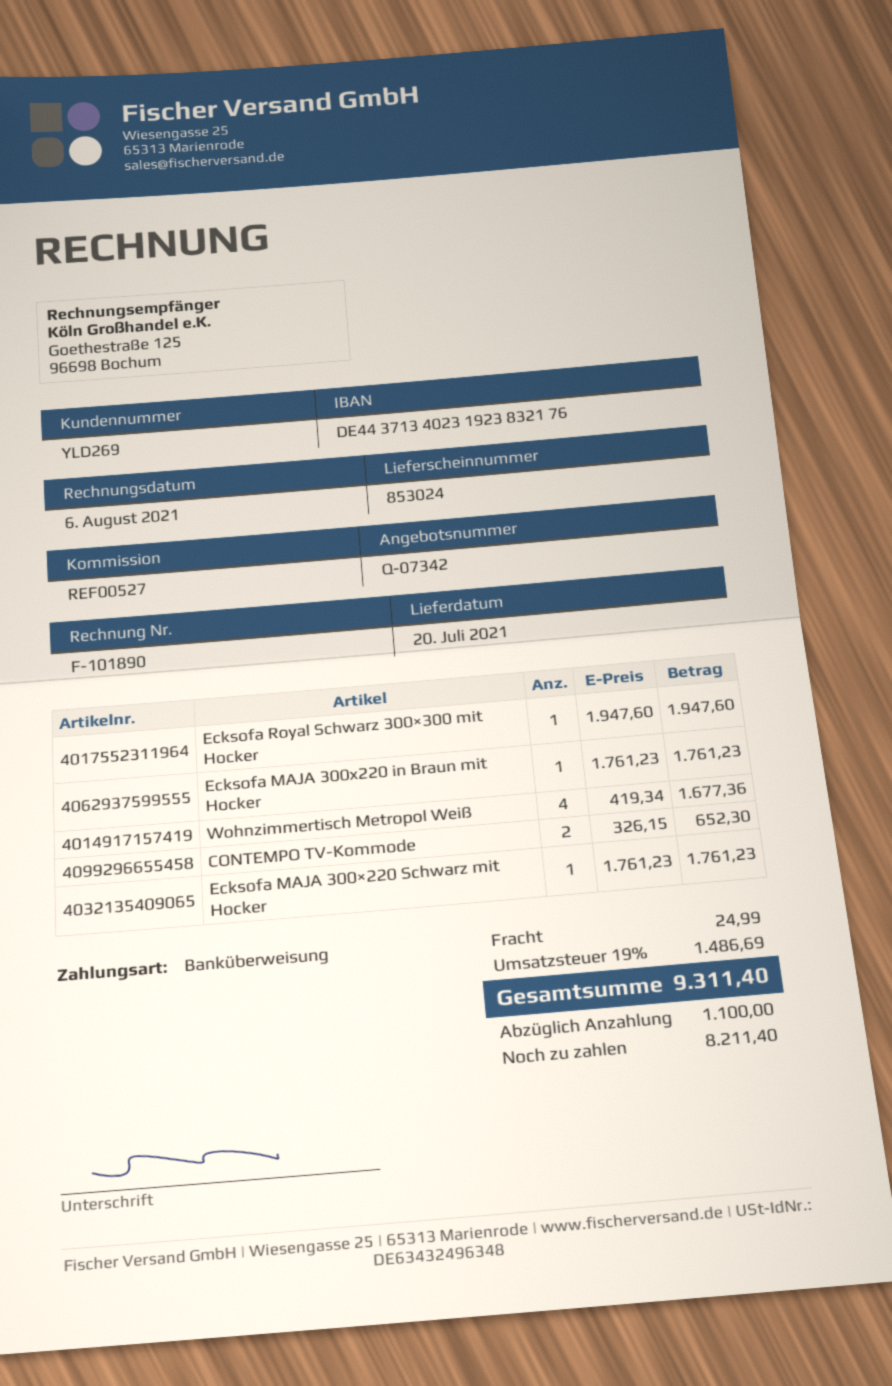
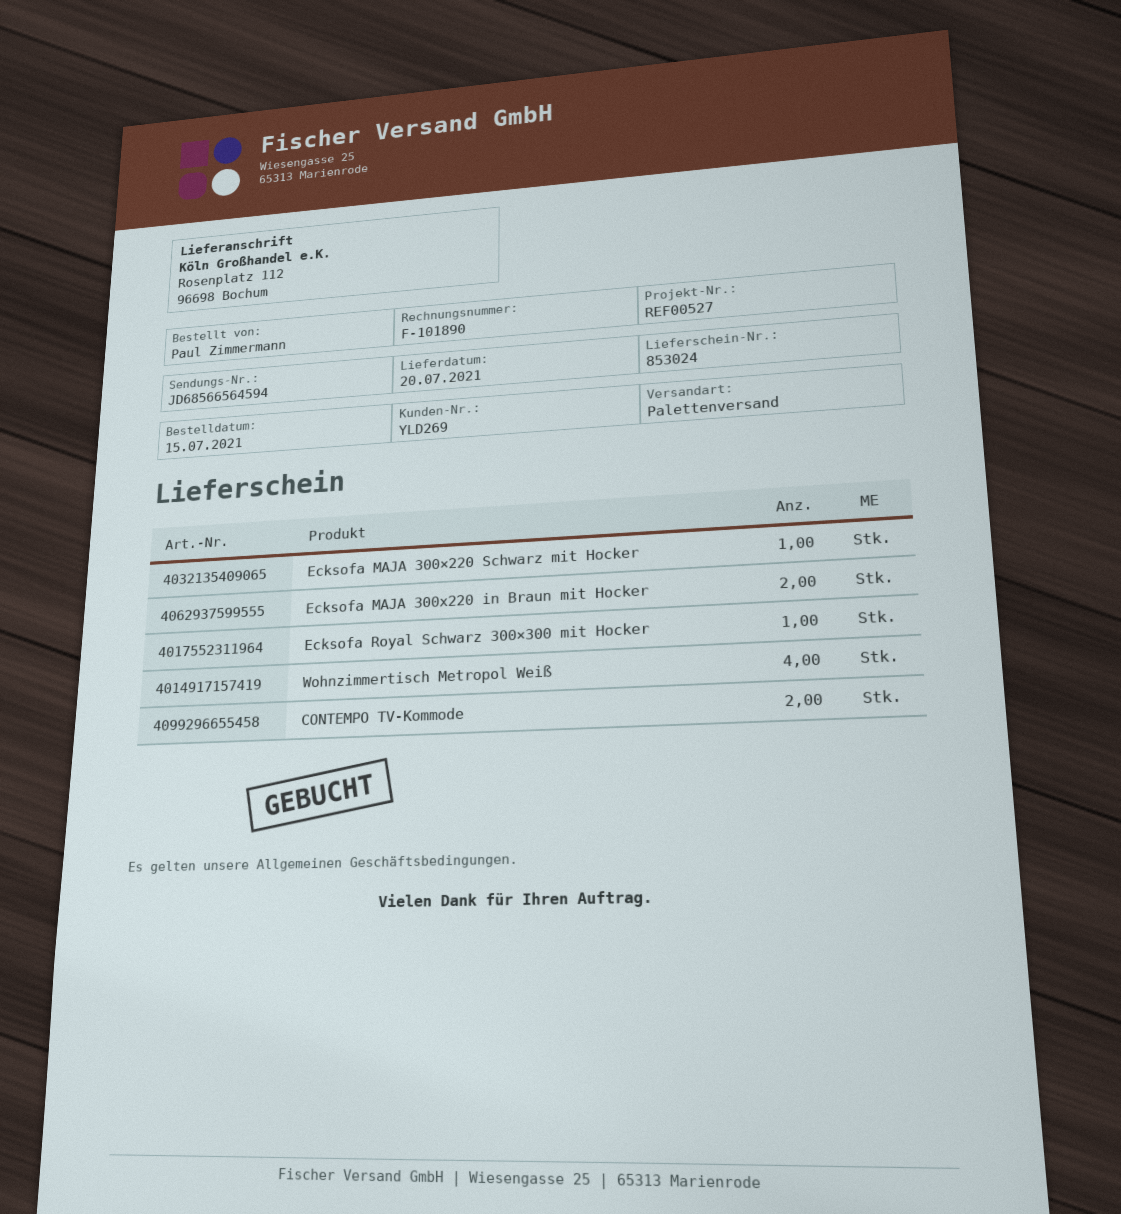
Ecksofa MAJA 300x220 in Braun mit Hocker: 1 -> 2

